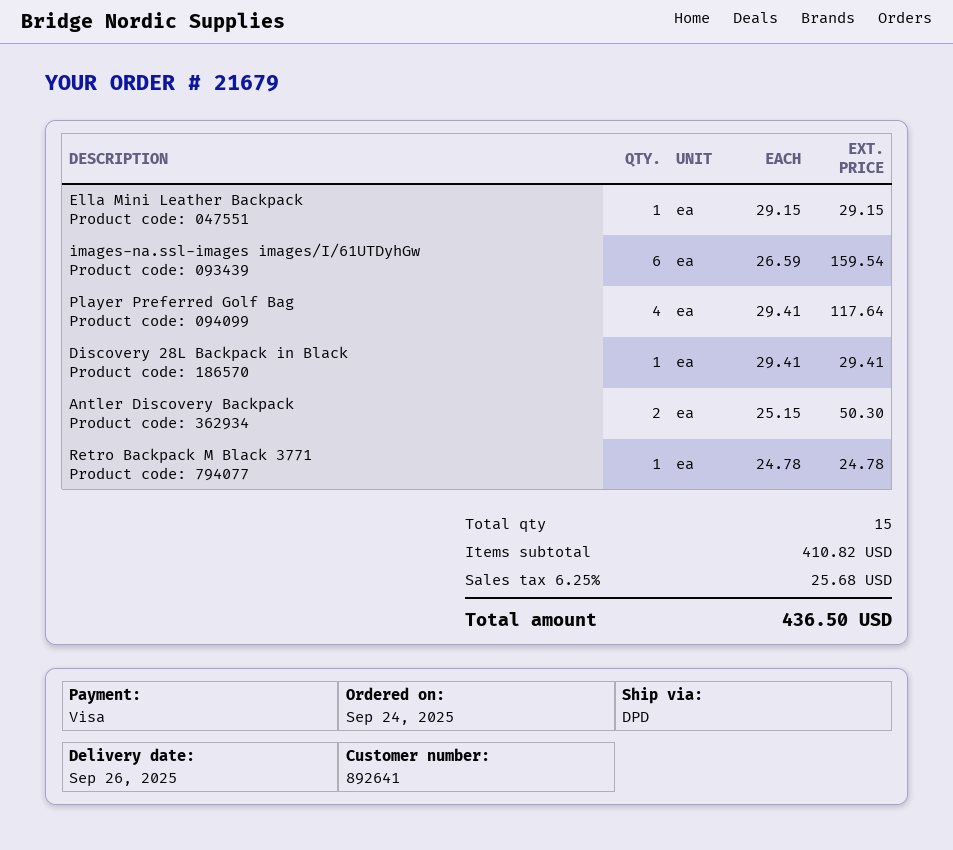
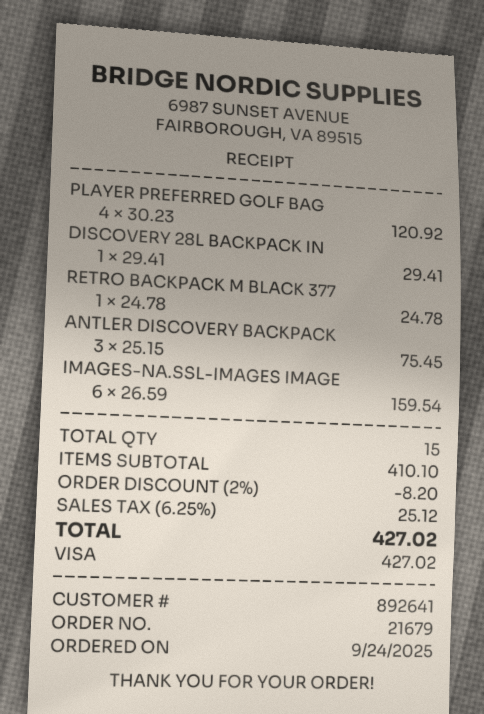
Ella Mini Leather Backpack: 1 x 29.15 = 29.15 -> none
Player Preferred Golf Bag: 4 x 29.41 = 117.64 -> 4 x 30.23 = 120.92
Antler Discovery Backpack: 2 x 25.15 = 50.30 -> 3 x 25.15 = 75.45
subtotal: 410.82 -> 410.10
discount: none -> 2% = 8.20
tax: 6.25% = 25.68 -> 6.25% = 25.12
total: 436.50 -> 427.02

